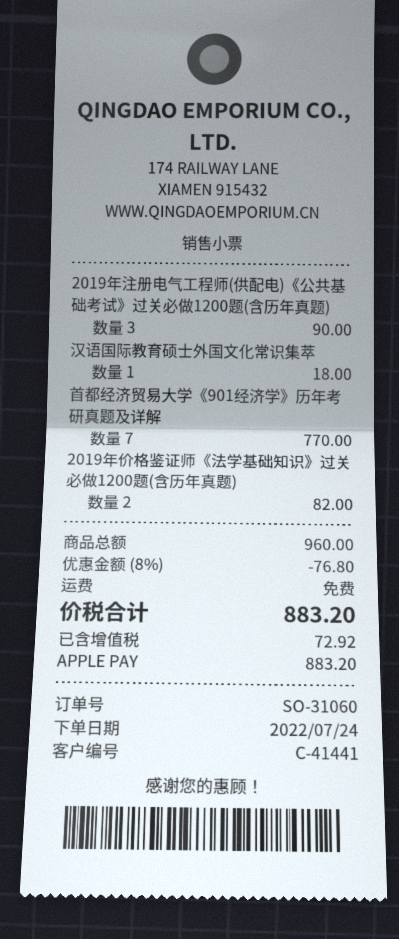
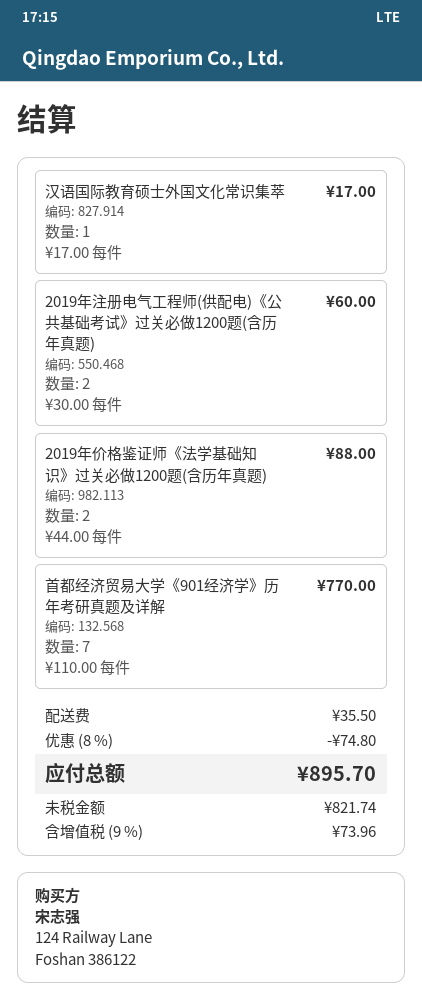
2019年注册电气工程师(供配电)《公共基础考试》过关必做1200题(含历年真题): 3 for 90.00 -> 2 for 60.00
汉语国际教育硕士外国文化常识集萃: 1 for 18.00 -> 1 for 17.00
2019年价格鉴证师《法学基础知识》过关必做1200题(含历年真题): 2 for 82.00 -> 2 for 88.00
discount: 8% = 76.80 -> 8% = 74.80
shipping: 0.00 -> 35.50
tax: 72.92 -> 73.96
total: 883.20 -> 895.70

